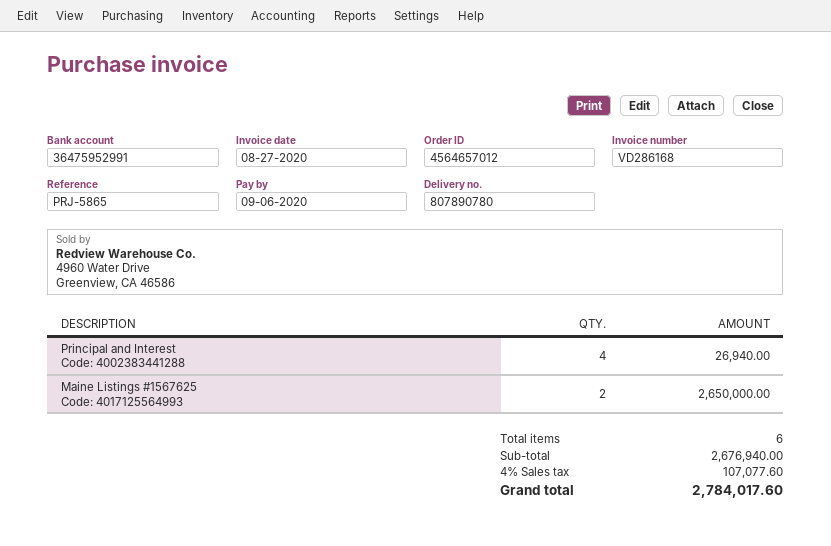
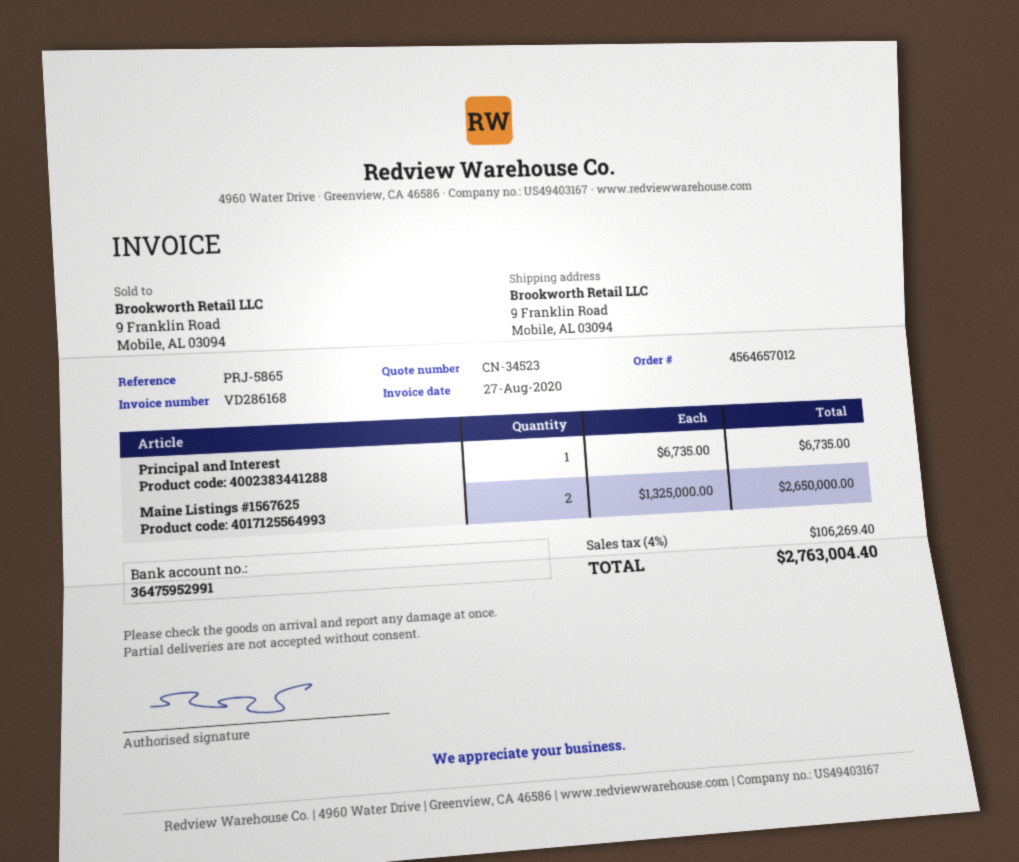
Principal and Interest: 4 for 26940.00 -> 1 for 6735.00
tax: 4% = 107077.60 -> 4% = 106269.40
total: 2784017.60 -> 2763004.40

